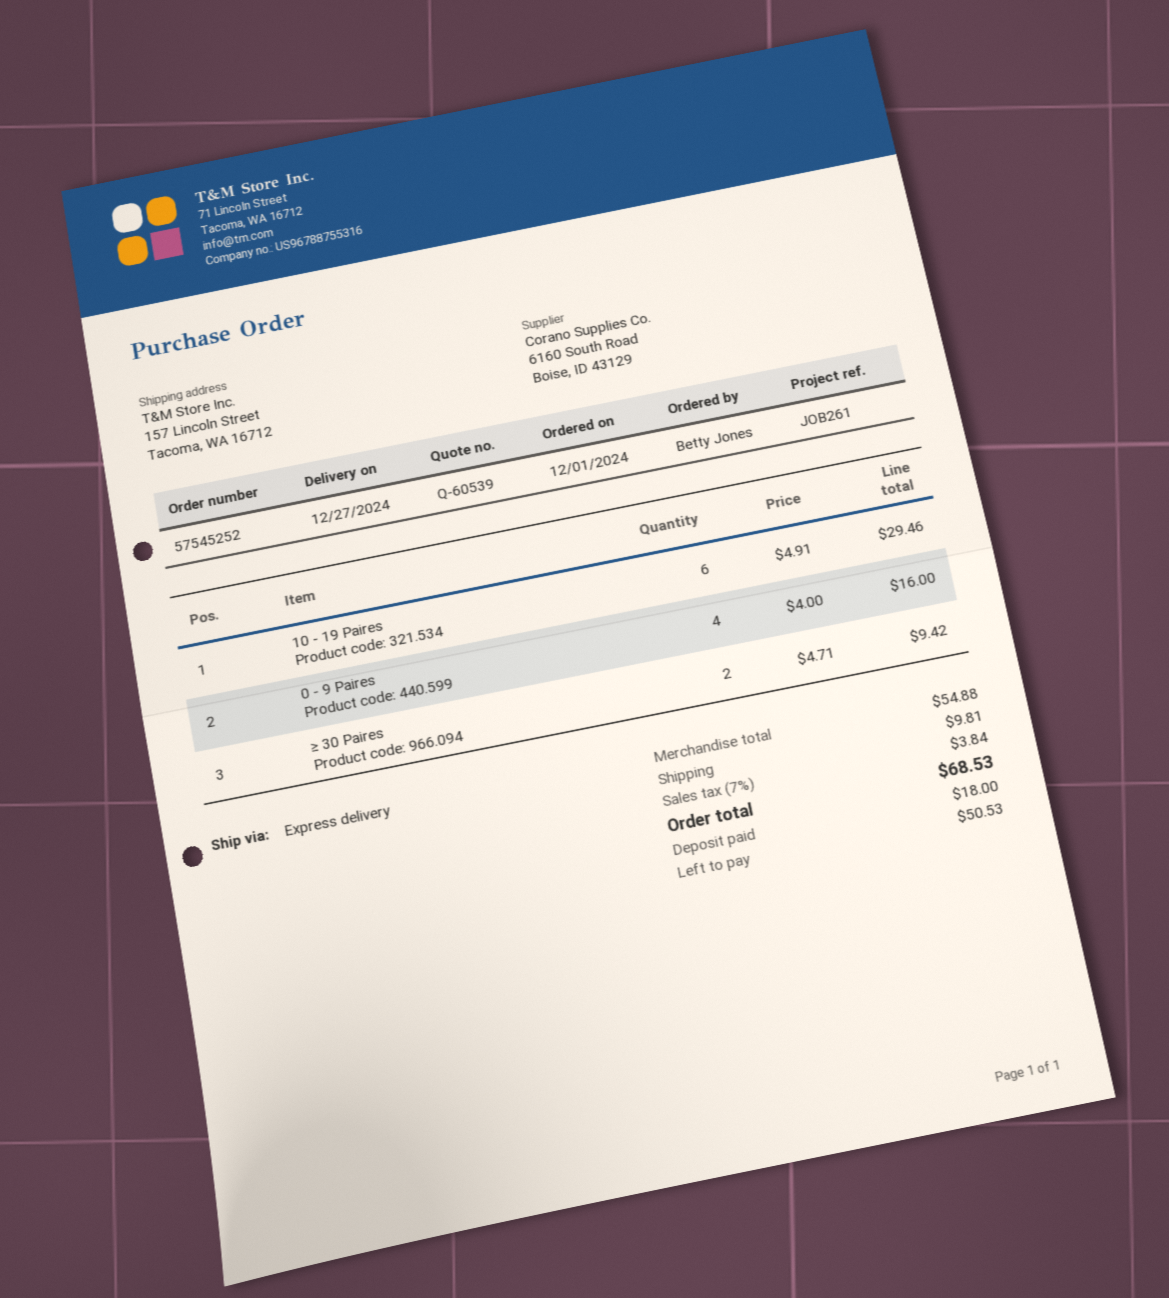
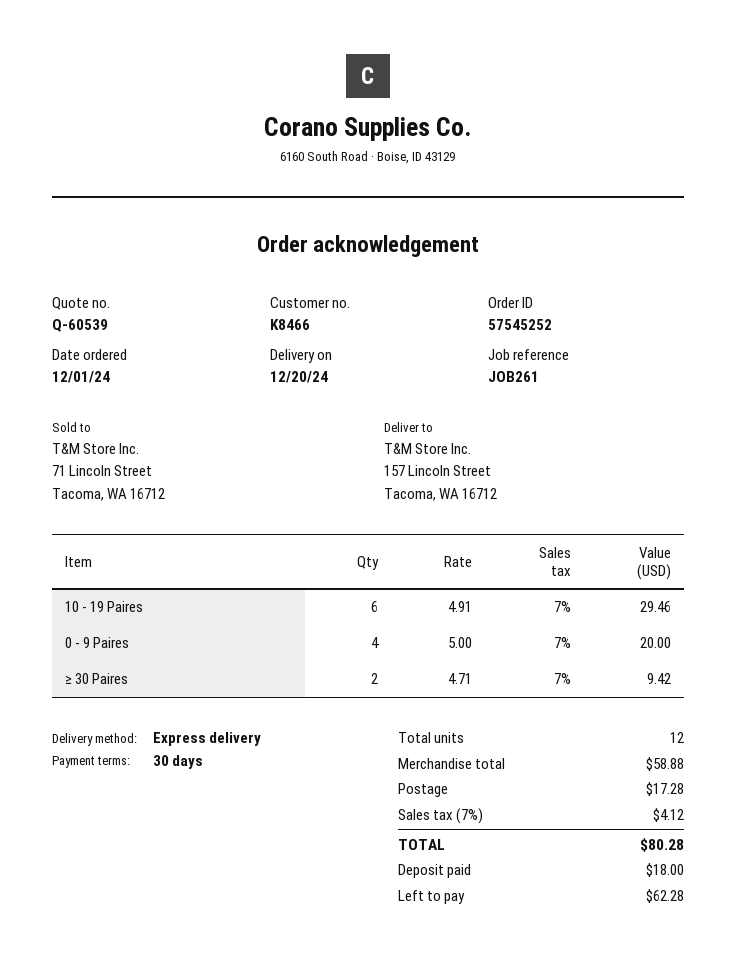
delivery date: 2024-12-27 -> 2024-12-20
0 - 9 Paires: 4 x 4.00 = 16.00 -> 4 x 5.00 = 20.00
subtotal: 54.88 -> 58.88
shipping: 9.81 -> 17.28
tax: 7% = 3.84 -> 7% = 4.12
total: 68.53 -> 80.28
balance: 50.53 -> 62.28

